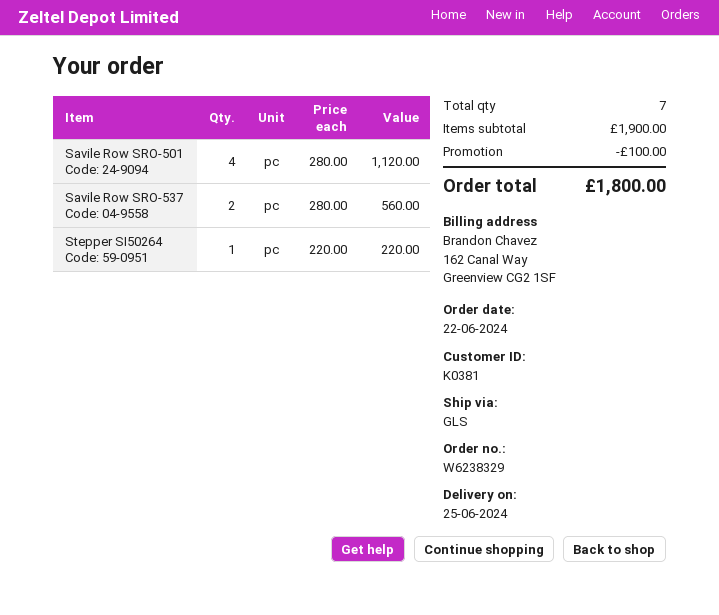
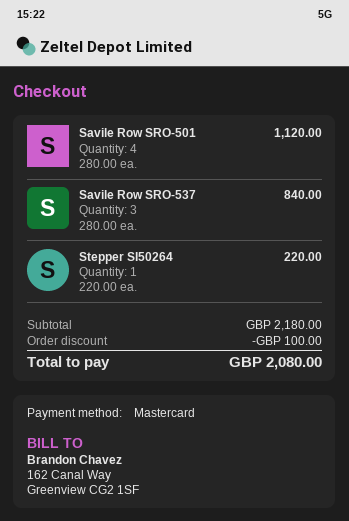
Savile Row SRO-537: 2 x 280.00 = 560.00 -> 3 x 280.00 = 840.00
subtotal: 1900.00 -> 2180.00
total: 1800.00 -> 2080.00

